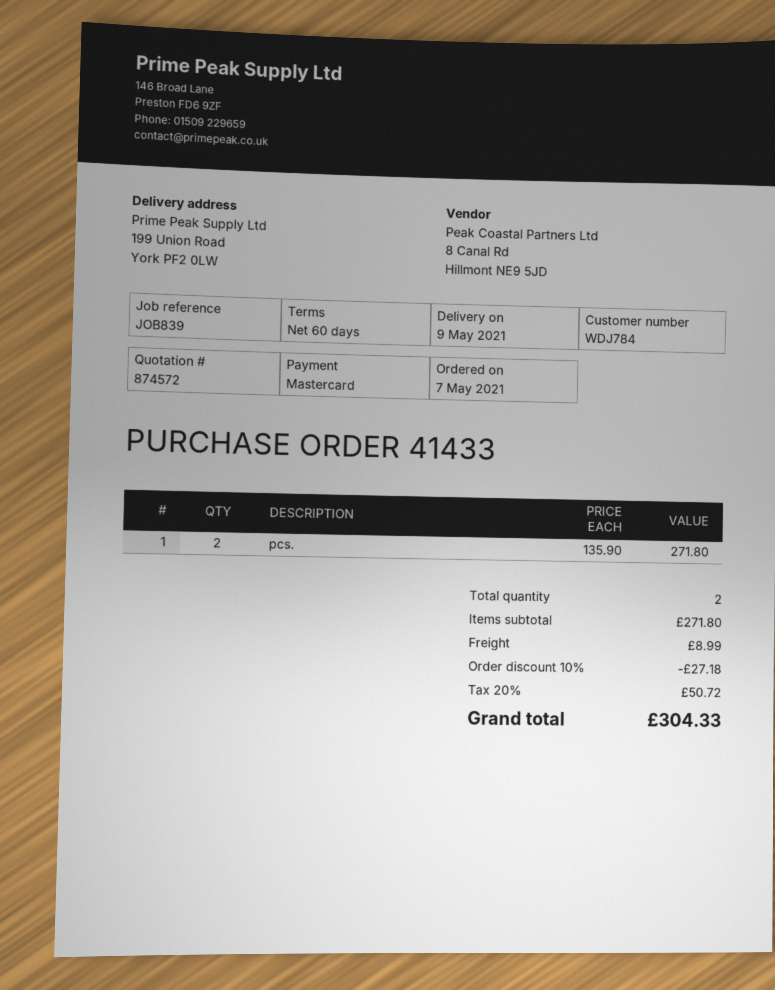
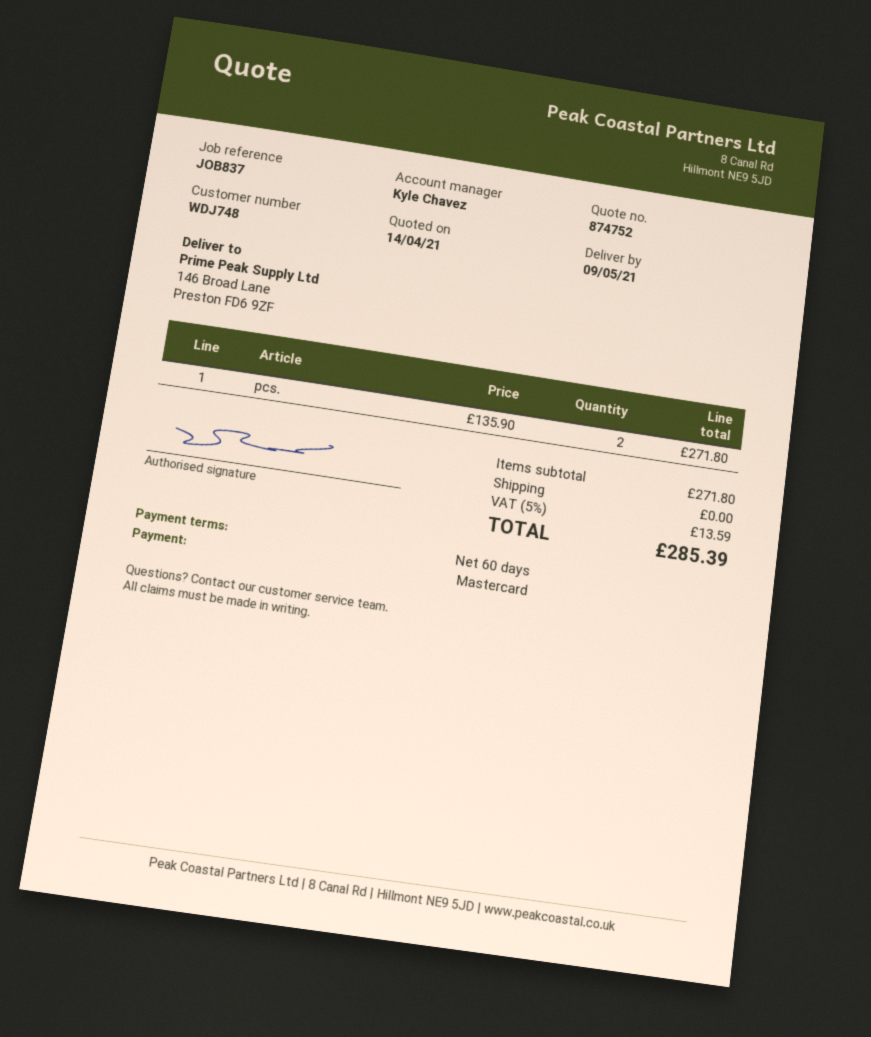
quote number: 874572 -> 874752
customer number: WDJ784 -> WDJ748
reference: JOB839 -> JOB837
ship to: 199 Union Road, York PF2 0LW -> 146 Broad Lane, Preston FD6 9ZF
discount: 10% = 27.18 -> none
shipping: 8.99 -> 0.00
tax: 20% = 50.72 -> 5% = 13.59
total: 304.33 -> 285.39

